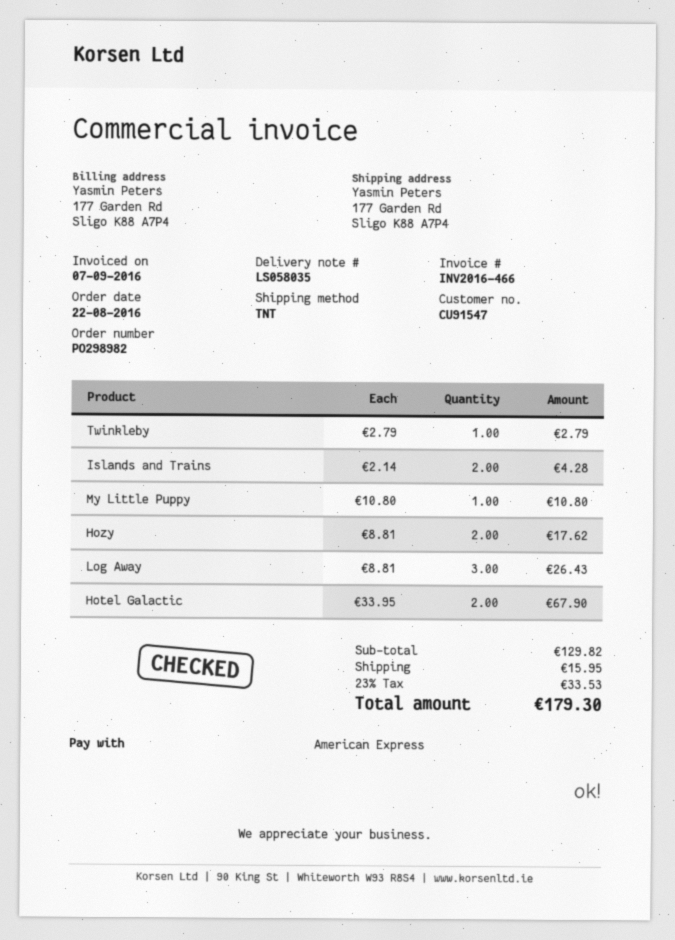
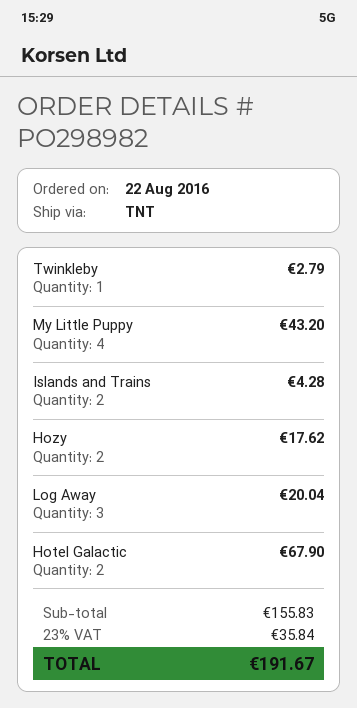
My Little Puppy: 1 for 10.80 -> 4 for 43.20
Log Away: 3 for 26.43 -> 3 for 20.04
subtotal: 129.82 -> 155.83
shipping: 15.95 -> none
tax: 23% = 33.53 -> 23% = 35.84
total: 179.30 -> 191.67

